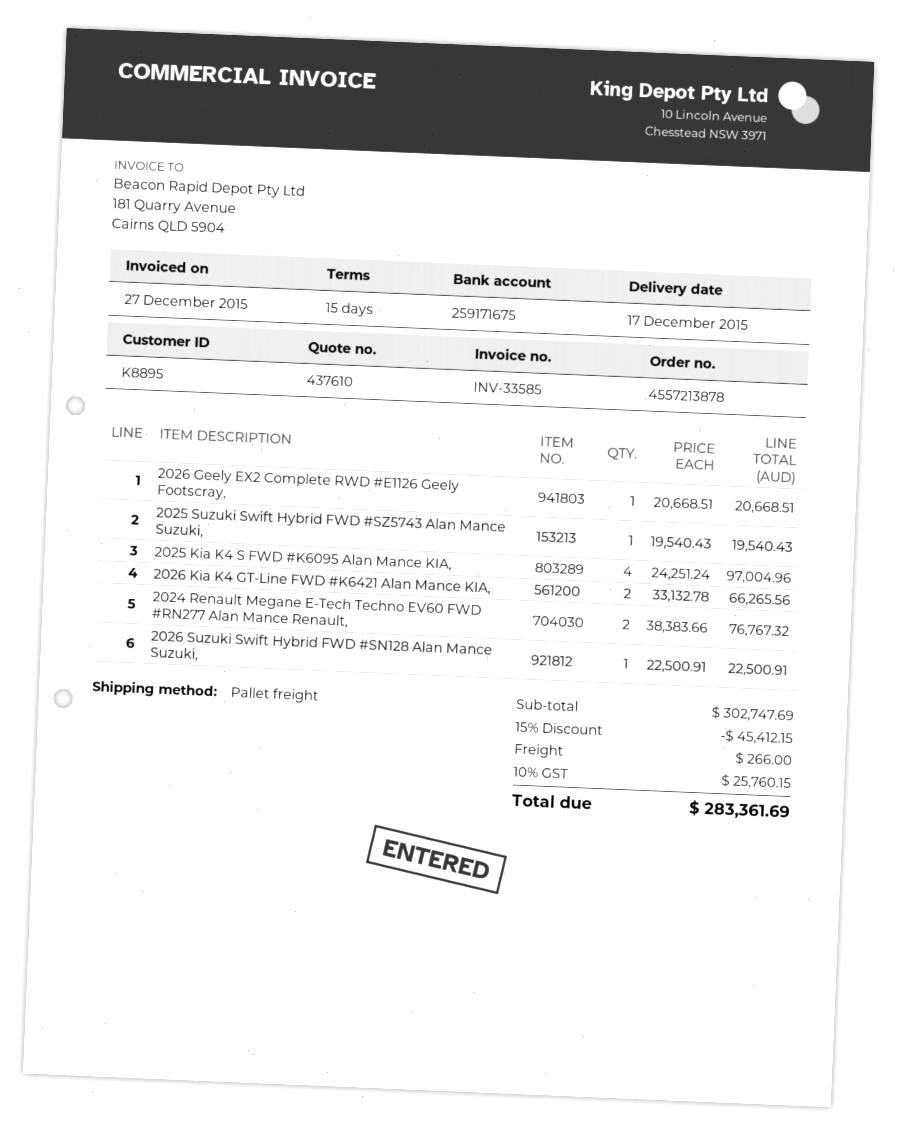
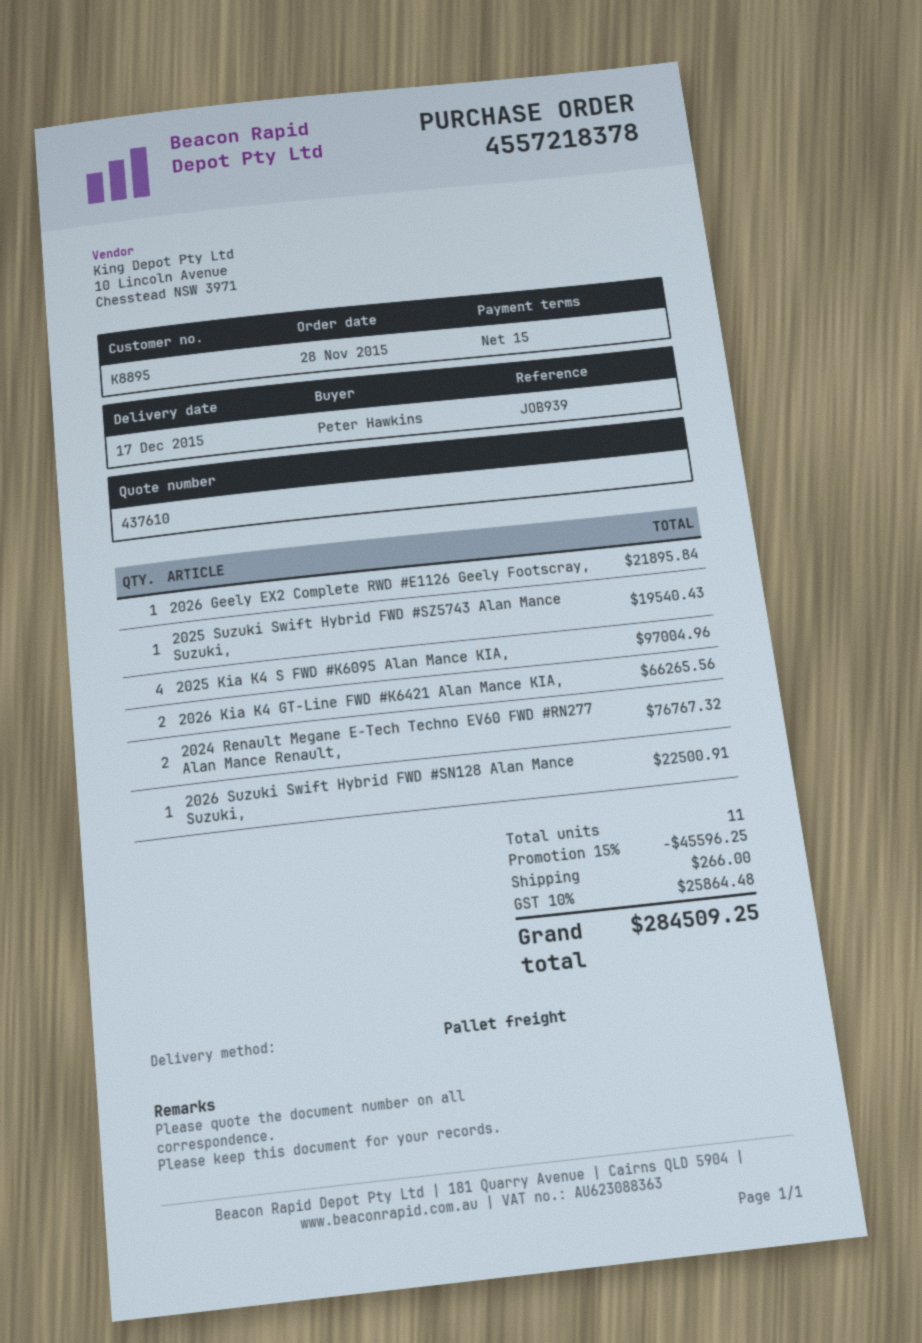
order number: 4557213878 -> 4557218378
2026 Geely EX2 Complete RWD #E1126 Geely Footscray,: 1 for 20668.51 -> 1 for 21895.84
discount: 15% = 45412.15 -> 15% = 45596.25
tax: 10% = 25760.15 -> 10% = 25864.48
total: 283361.69 -> 284509.25

